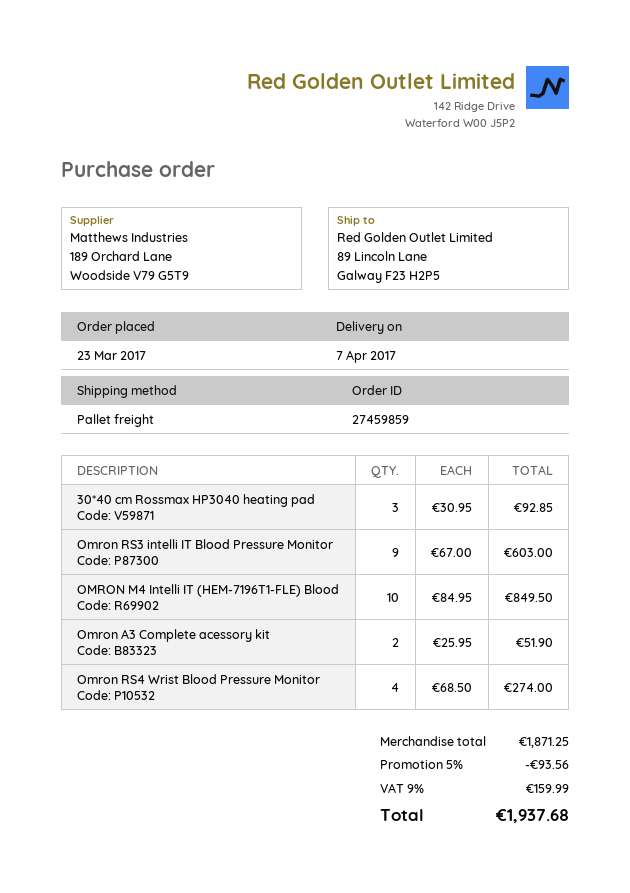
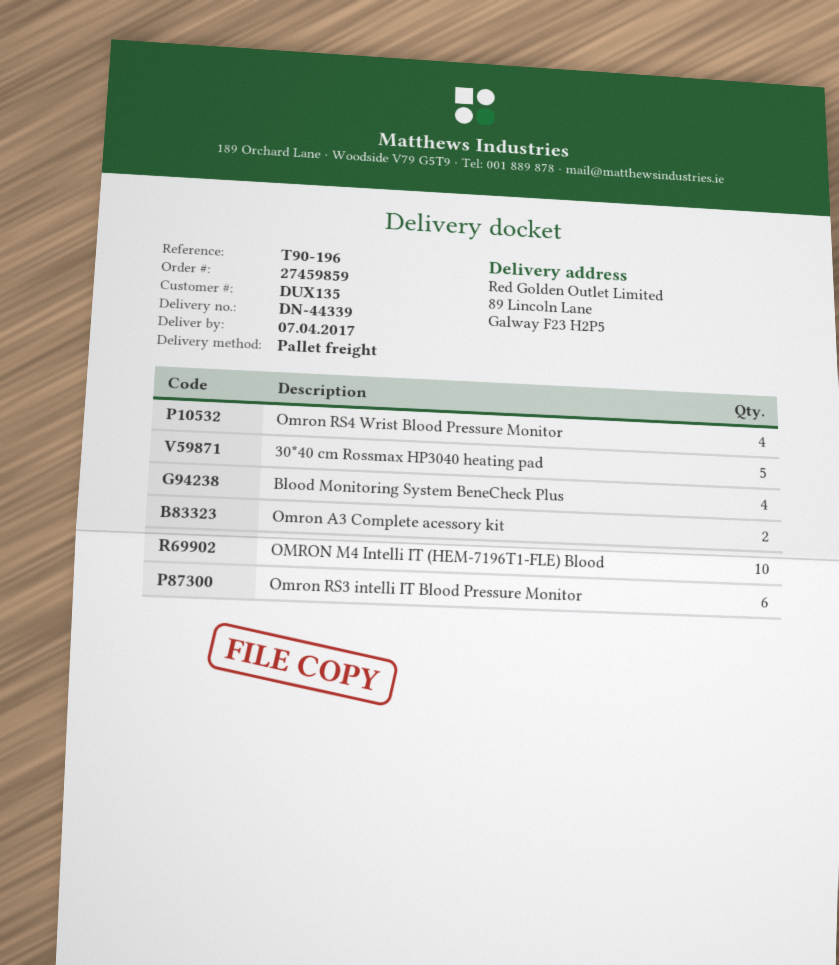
30*40 cm Rossmax HP3040 heating pad: 3 -> 5
Omron RS3 intelli IT Blood Pressure Monitor: 9 -> 6
Blood Monitoring System BeneCheck Plus: none -> 4

